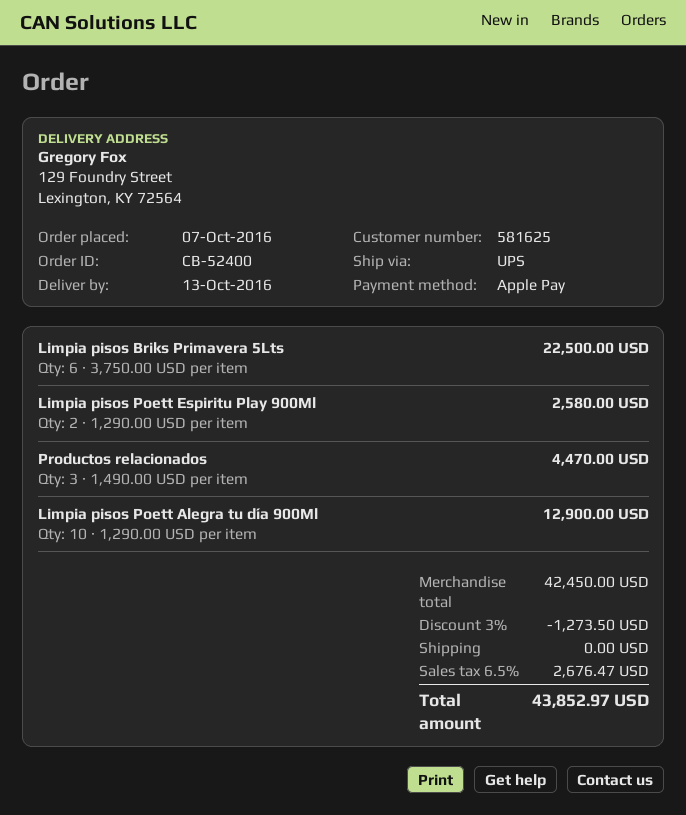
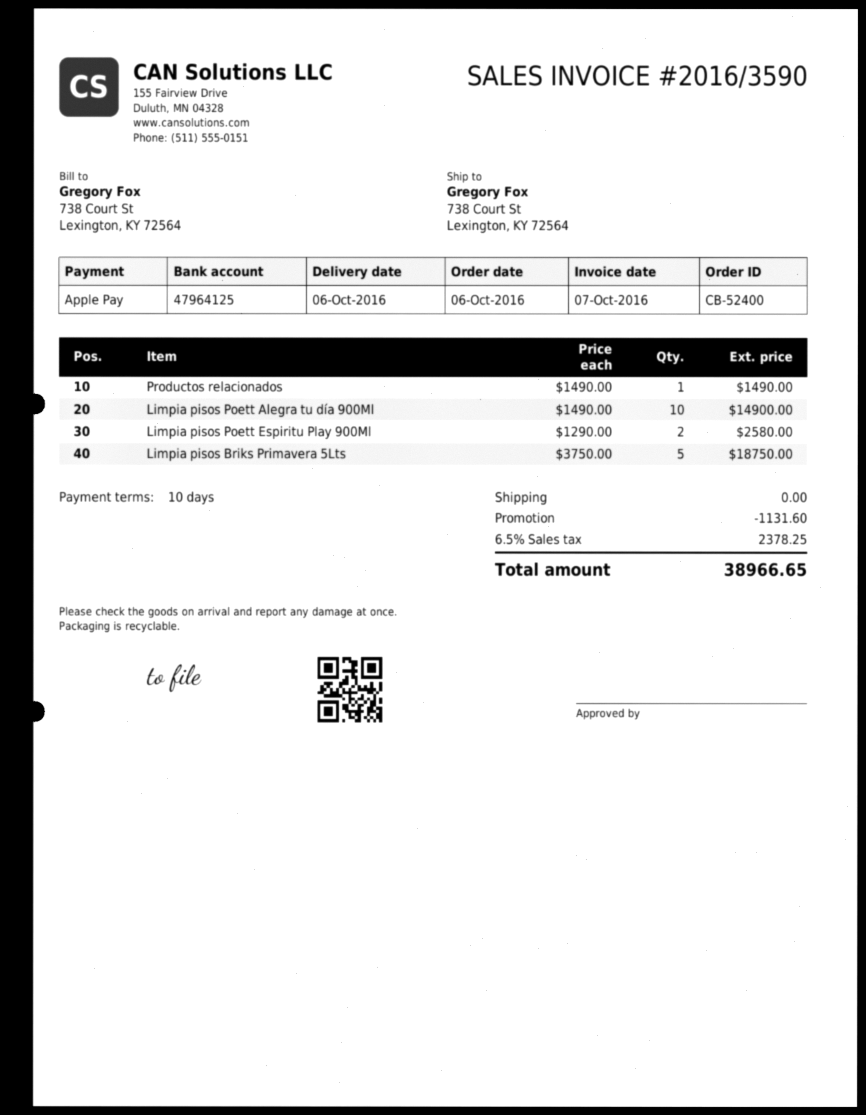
order date: 2016-10-07 -> 2016-10-06
delivery date: 2016-10-13 -> 2016-10-06
ship to: 129 Foundry Street, Lexington, KY 72564 -> 738 Court St, Lexington, KY 72564
Limpia pisos Briks Primavera 5Lts: 6 x 3750.00 = 22500.00 -> 5 x 3750.00 = 18750.00
Productos relacionados: 3 x 1490.00 = 4470.00 -> 1 x 1490.00 = 1490.00
Limpia pisos Poett Alegra tu día 900Ml: 10 x 1290.00 = 12900.00 -> 10 x 1490.00 = 14900.00
discount: 1273.50 -> 1131.60
tax: 6.5% = 2676.47 -> 6.5% = 2378.25
total: 43852.97 -> 38966.65

